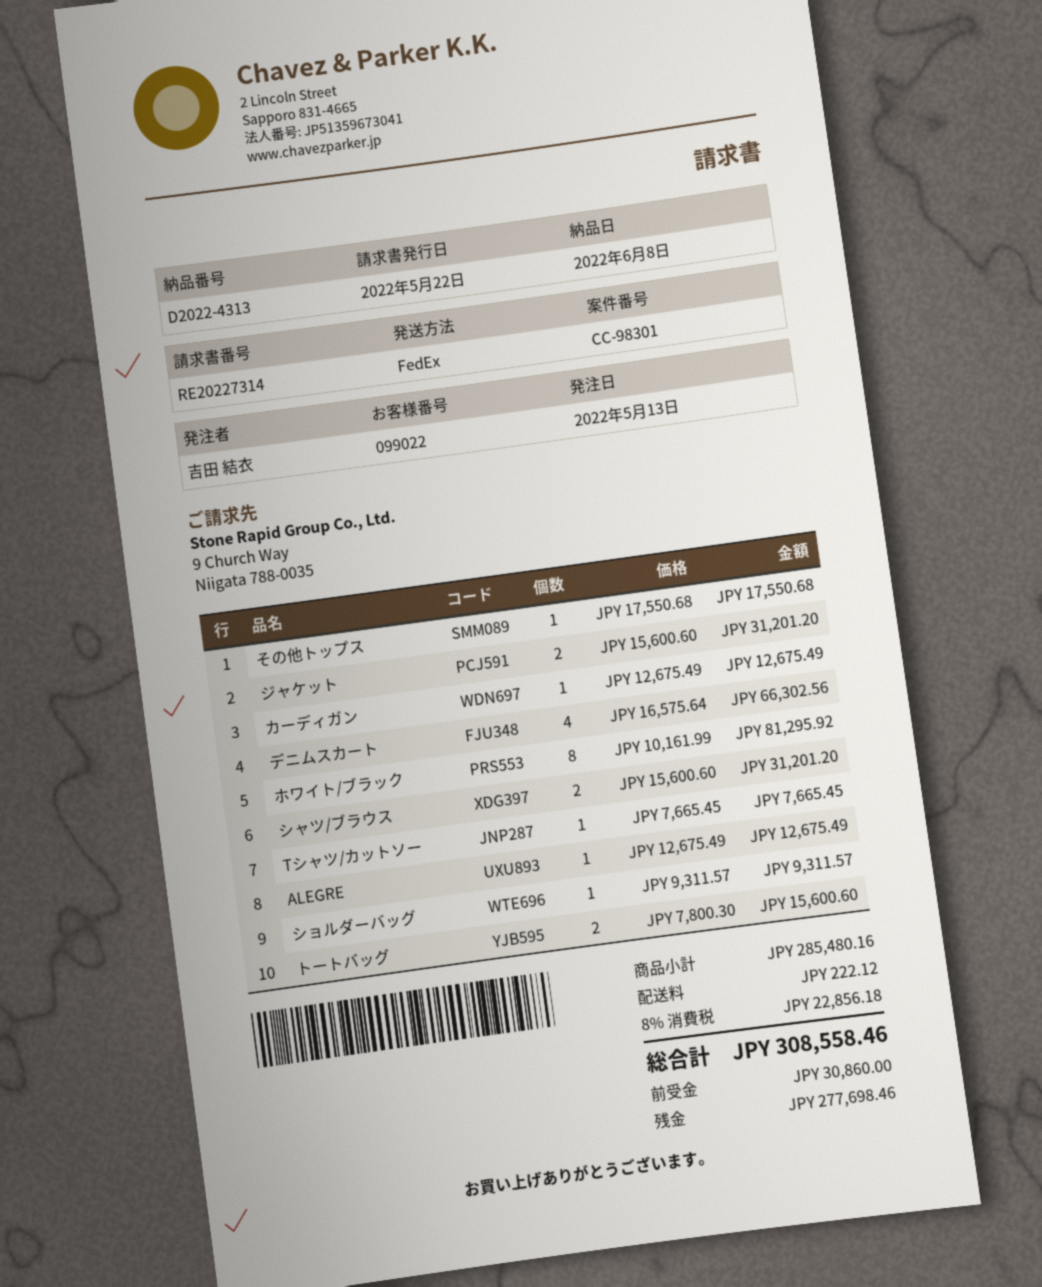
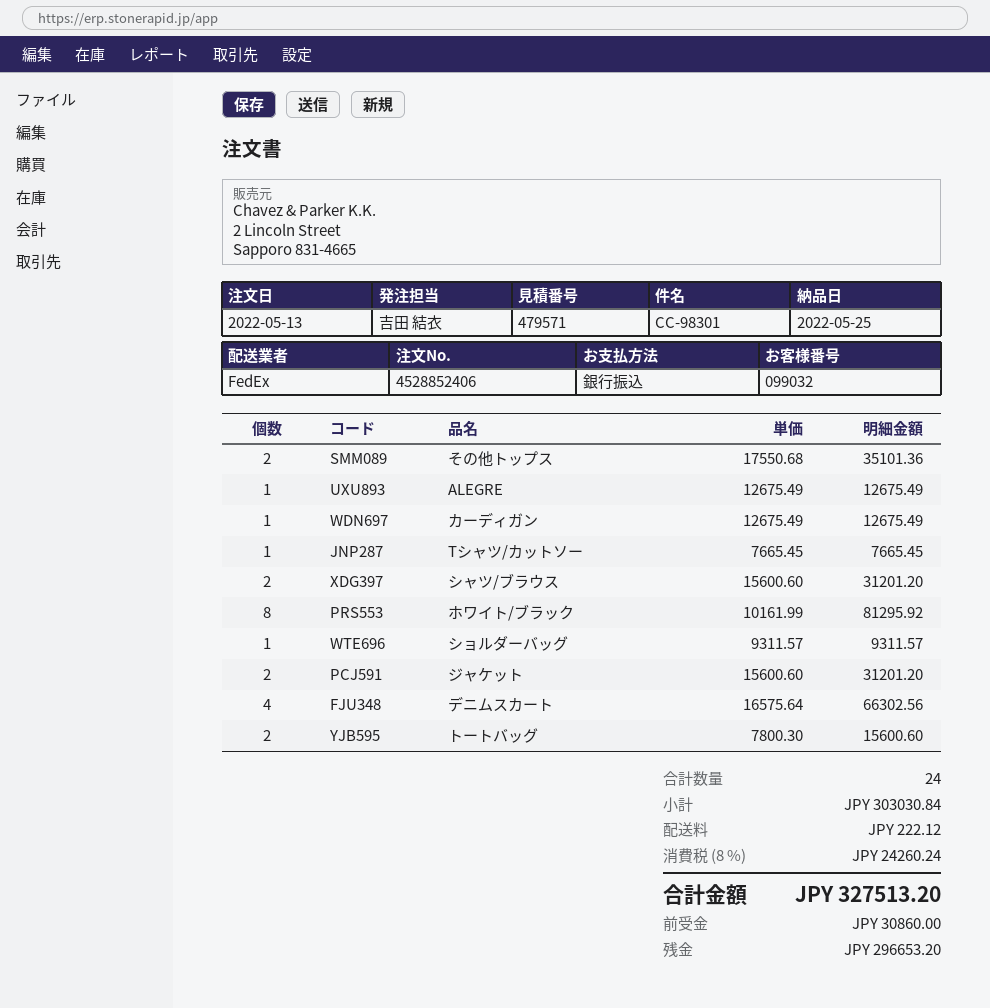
delivery date: 2022-06-08 -> 2022-05-25
customer number: 099022 -> 099032
その他トップス: 1 x 17550.68 = 17550.68 -> 2 x 17550.68 = 35101.36
subtotal: 285480.16 -> 303030.84
tax: 8% = 22856.18 -> 8% = 24260.24
total: 308558.46 -> 327513.20
balance: 277698.46 -> 296653.20

